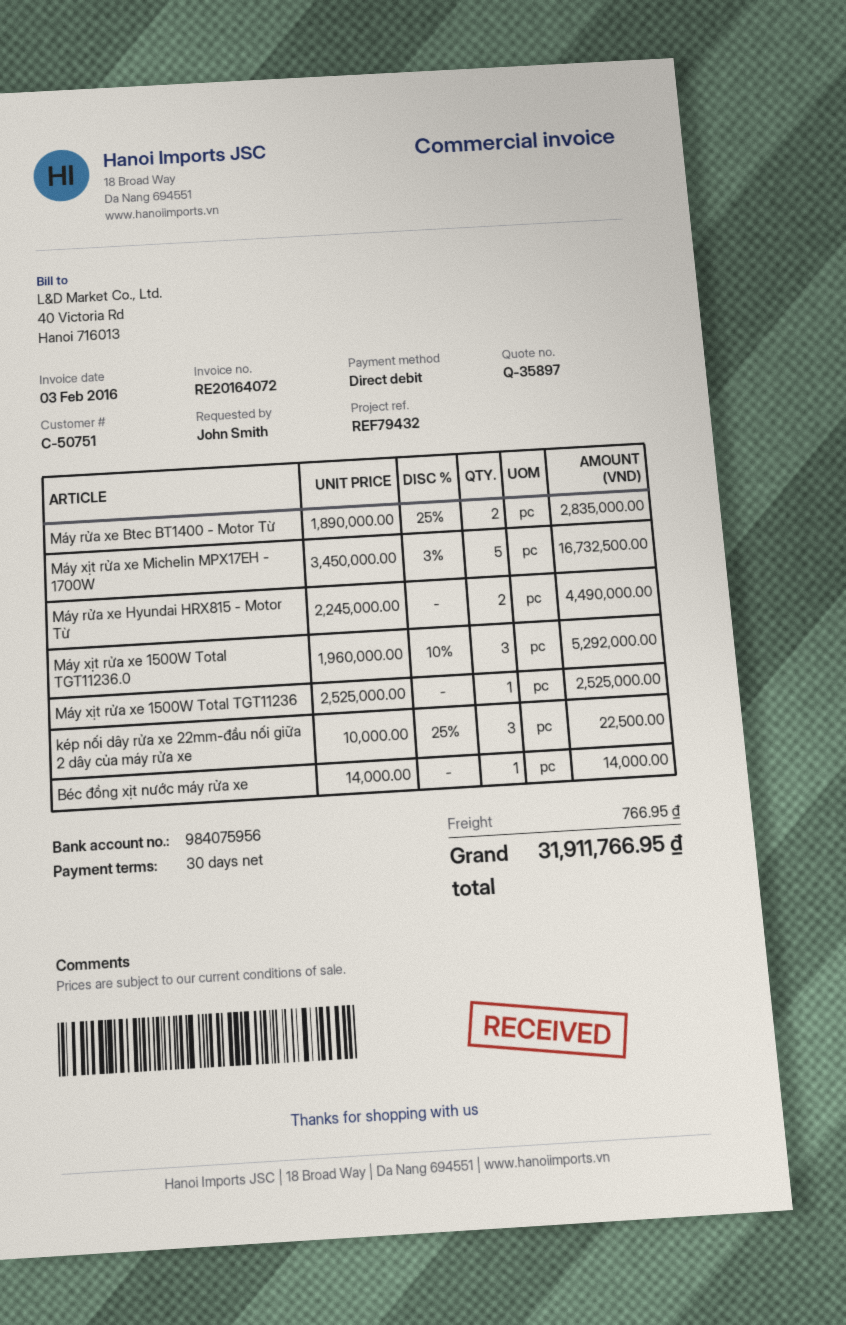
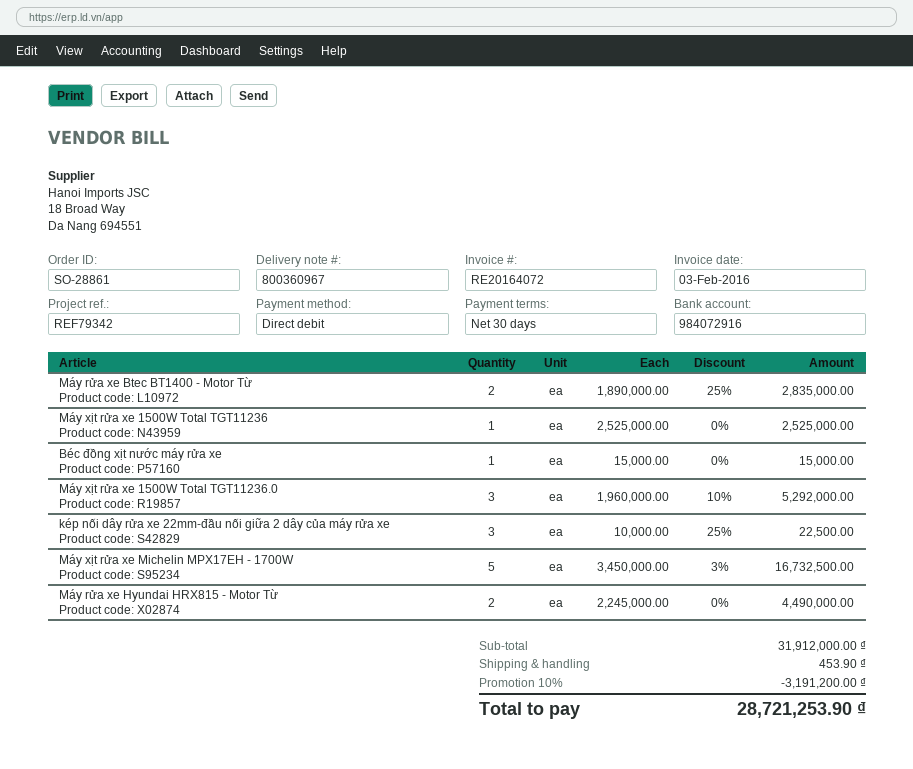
reference: REF79432 -> REF79342
bank account: 984075956 -> 984072916
Béc đồng xịt nước máy rửa xe: 1 x 14000.00 = 14000.00 -> 1 x 15000.00 = 15000.00
discount: none -> 10% = 3191200.00
shipping: 766.95 -> 453.90
total: 31911766.95 -> 28721253.90

